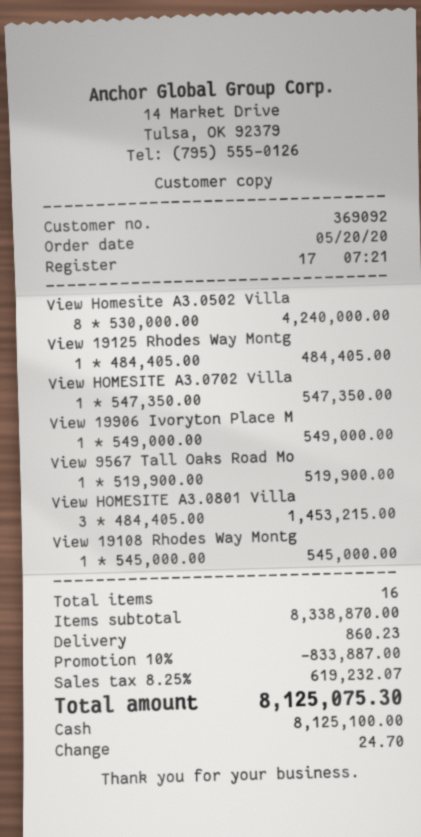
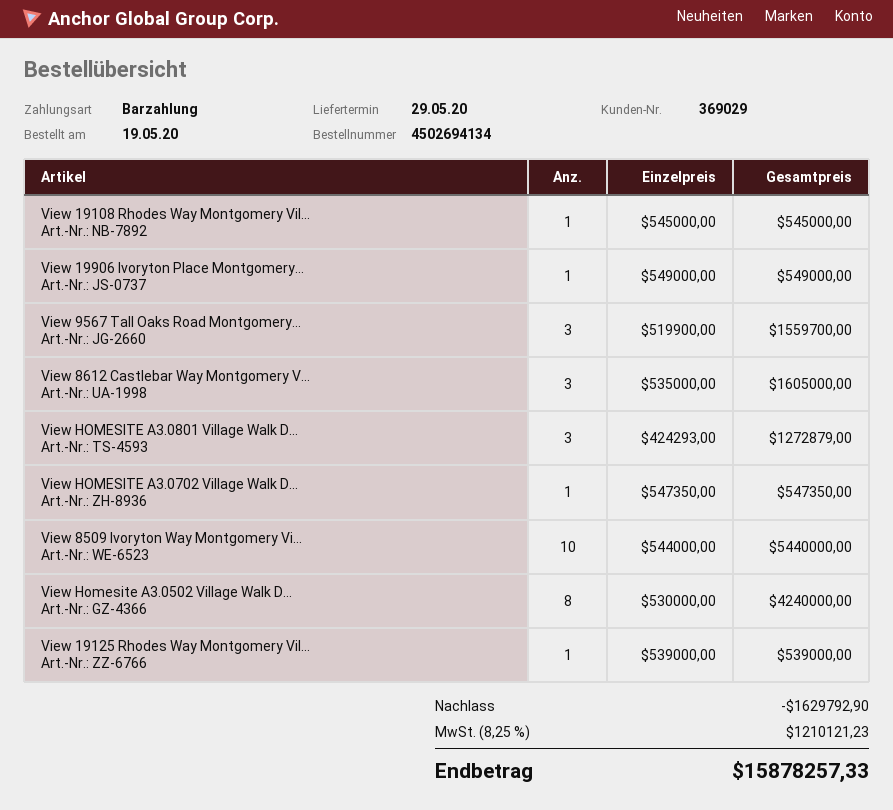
order date: 2020-05-20 -> 2020-05-19
customer number: 369092 -> 369029
View 19125 Rhodes Way Montg: 1 x 484405.00 = 484405.00 -> 1 x 539000.00 = 539000.00
View 9567 Tall Oaks Road Mo: 1 x 519900.00 = 519900.00 -> 3 x 519900.00 = 1559700.00
View HOMESITE A3.0801 Villa: 3 x 484405.00 = 1453215.00 -> 3 x 424293.00 = 1272879.00
View 8612 Castlebar Way Montgomery V...: none -> 3 x 535000.00 = 1605000.00
View 8509 Ivoryton Way Montgomery Vi...: none -> 10 x 544000.00 = 5440000.00
discount: 833887.00 -> 1629792.90
shipping: 860.23 -> none
tax: 8.25% = 619232.07 -> 8.25% = 1210121.23
total: 8125075.30 -> 15878257.33

